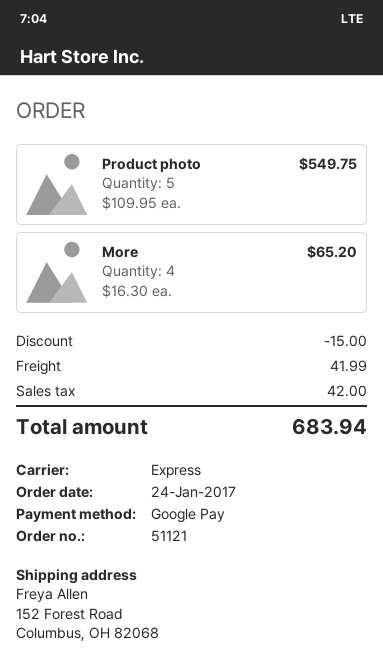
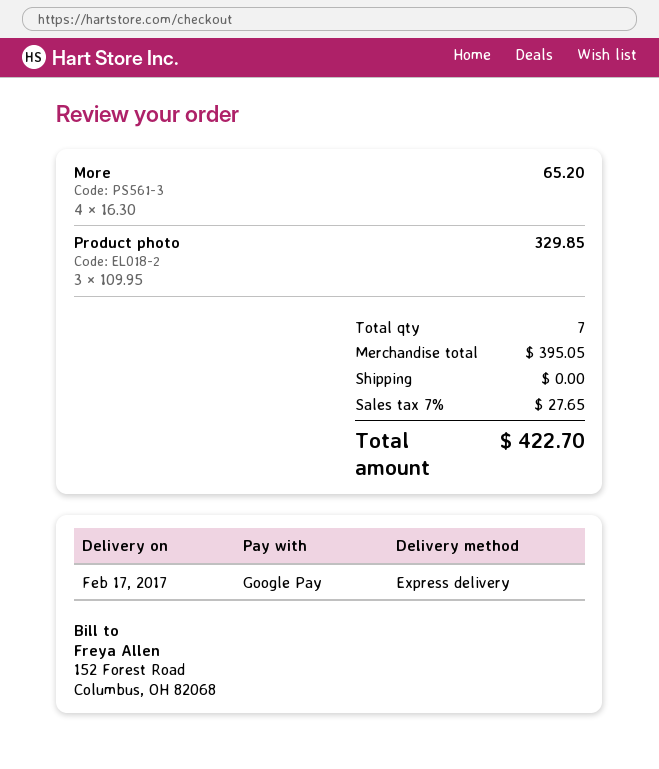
Product photo: 5 x 109.95 = 549.75 -> 3 x 109.95 = 329.85
discount: 15.00 -> none
shipping: 41.99 -> 0.00
tax: 42.00 -> 27.65
total: 683.94 -> 422.70

